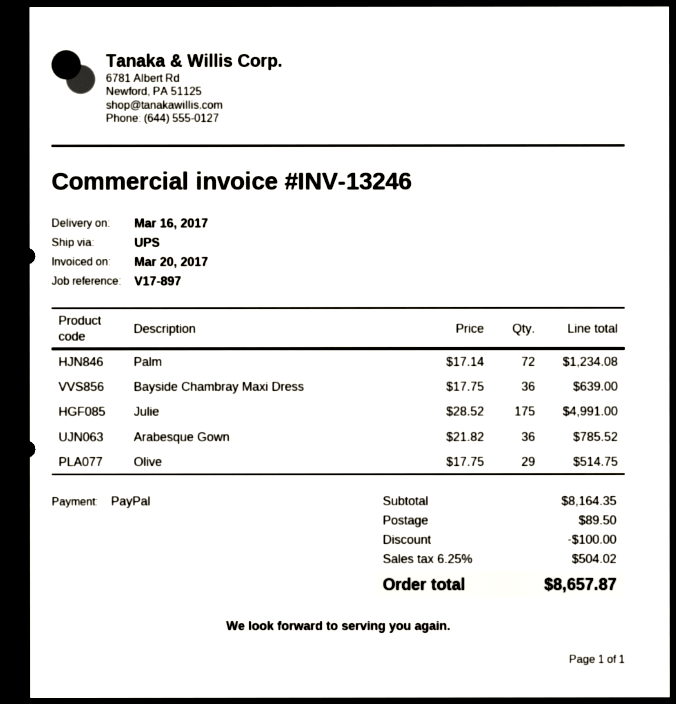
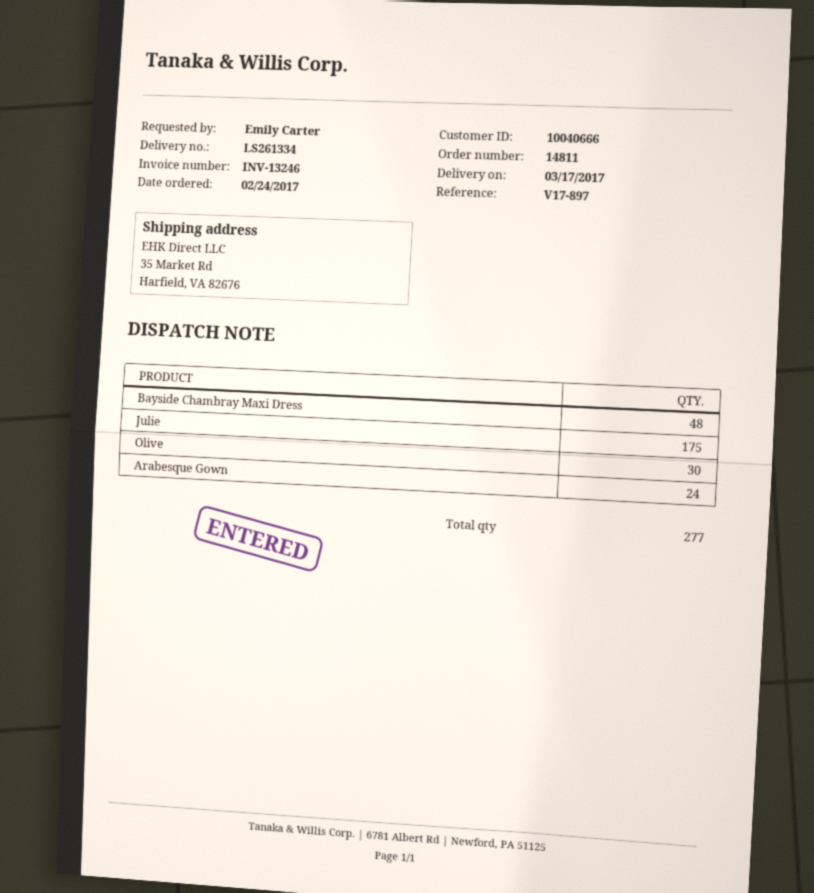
delivery date: 2017-03-16 -> 2017-03-17
Palm: 72 -> none
Bayside Chambray Maxi Dress: 36 -> 48
Arabesque Gown: 36 -> 24
Olive: 29 -> 30

